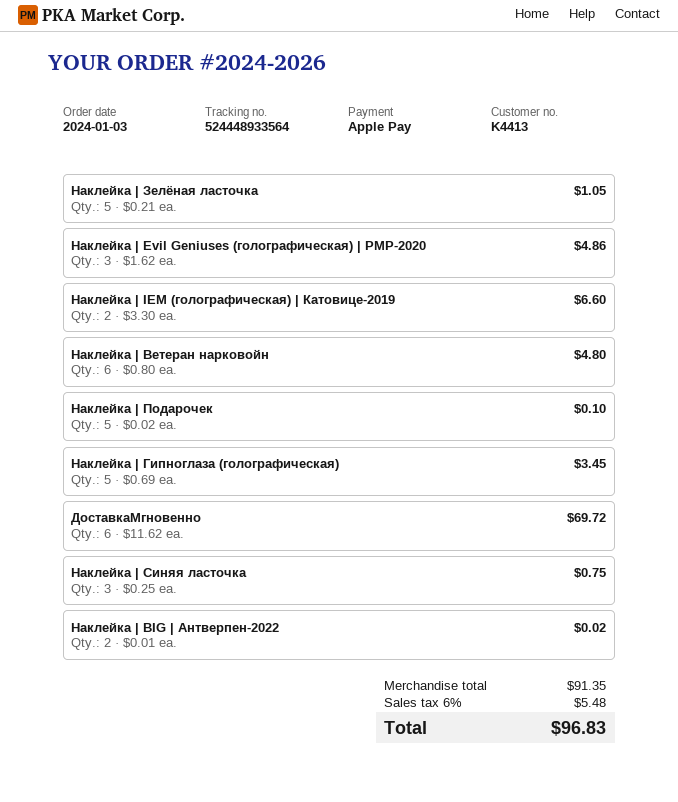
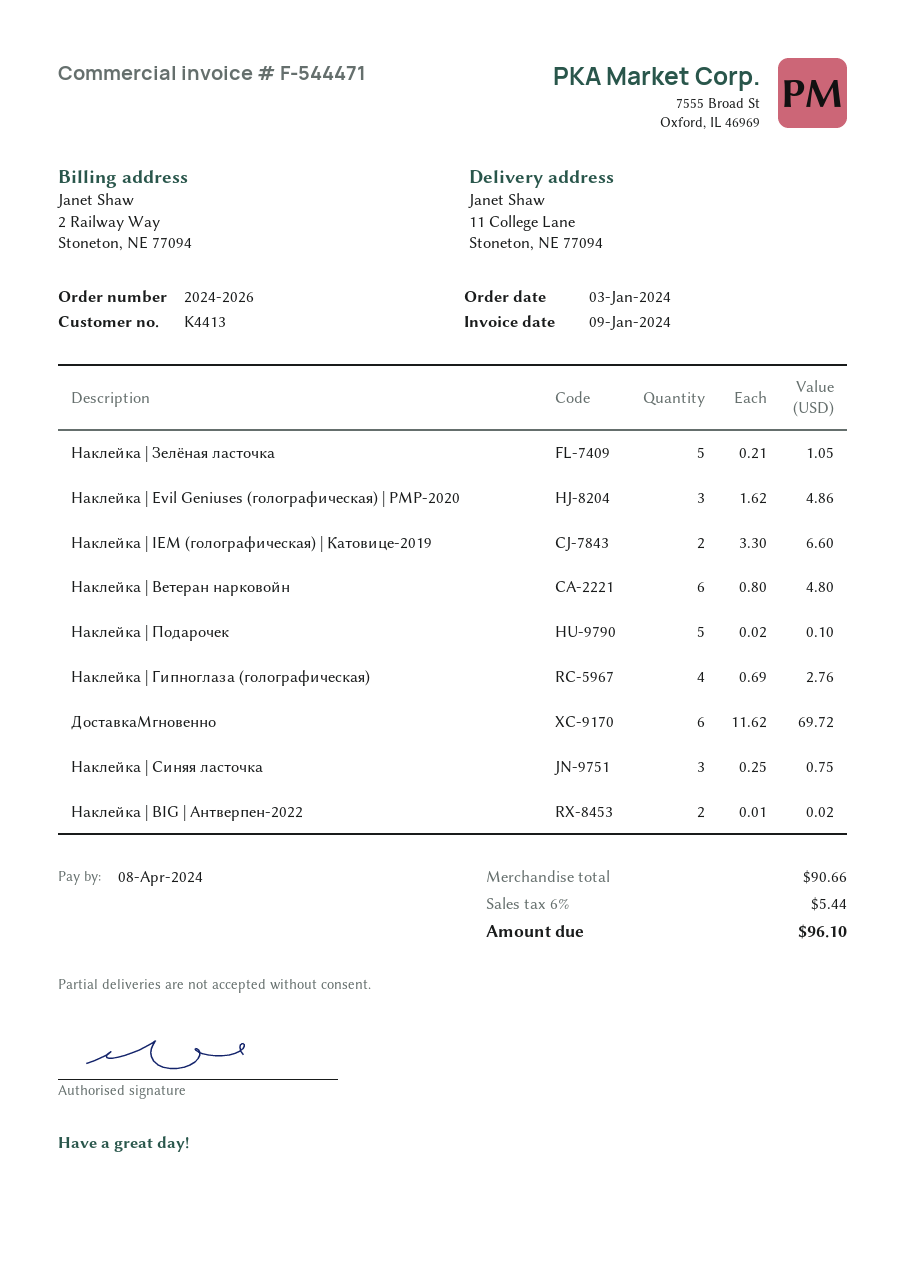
Наклейка | Гипноглаза (голографическая): 5 x 0.69 = 3.45 -> 4 x 0.69 = 2.76
subtotal: 91.35 -> 90.66
tax: 6% = 5.48 -> 6% = 5.44
total: 96.83 -> 96.10

